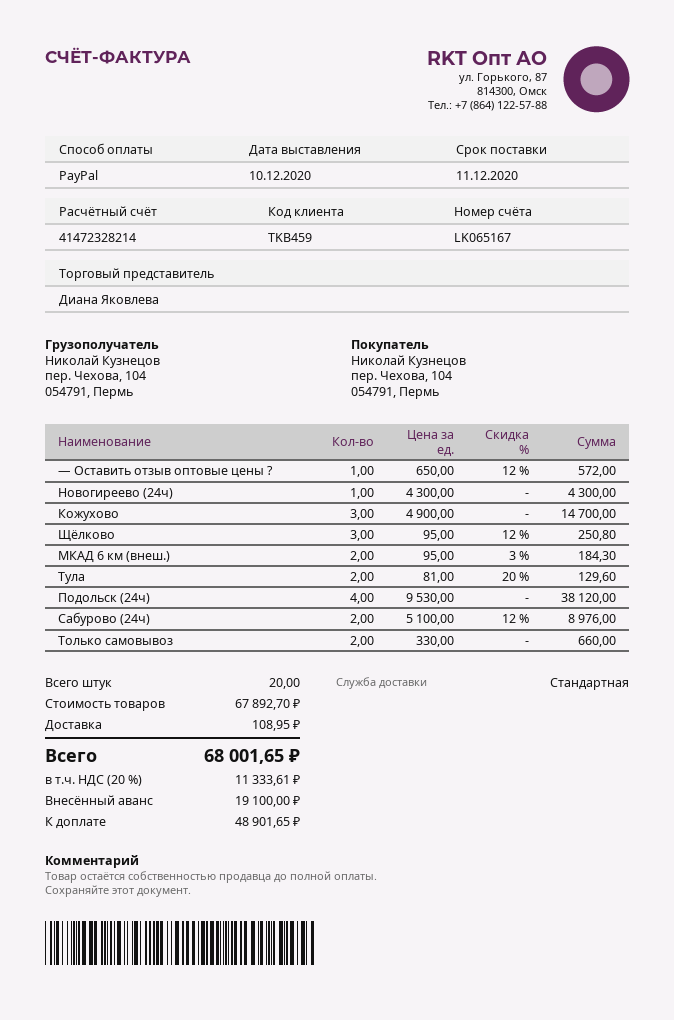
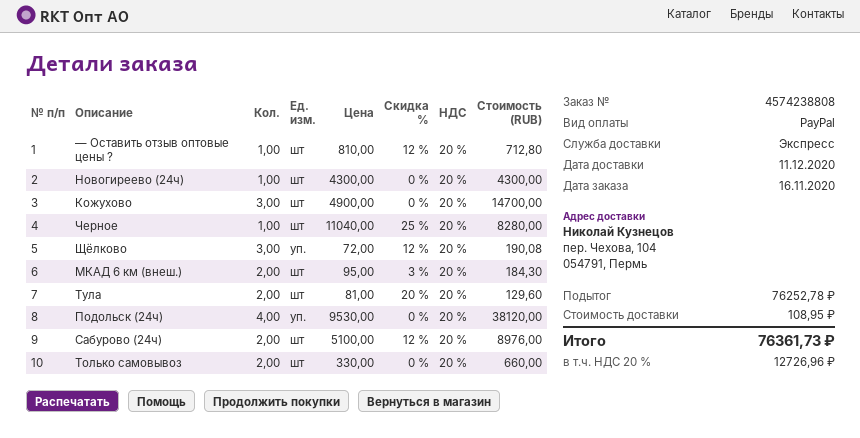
shipping method: standard -> express
— Оставить отзыв оптовые цены ?: 1 x 650.00 - 12% = 572.00 -> 1 x 810.00 - 12% = 712.80
Щёлково: 3 x 95.00 - 12% = 250.80 -> 3 x 72.00 - 12% = 190.08
Черное: none -> 1 x 11040.00 - 25% = 8280.00
subtotal: 67892.70 -> 76252.78
tax: 20% = 11333.61 -> 20% = 12726.96
total: 68001.65 -> 76361.73

